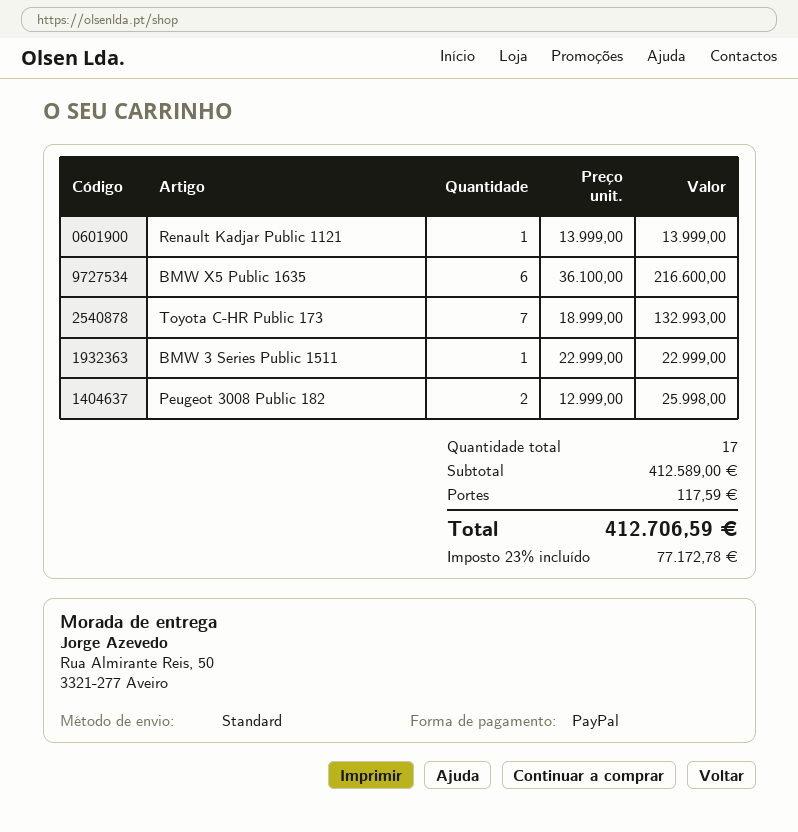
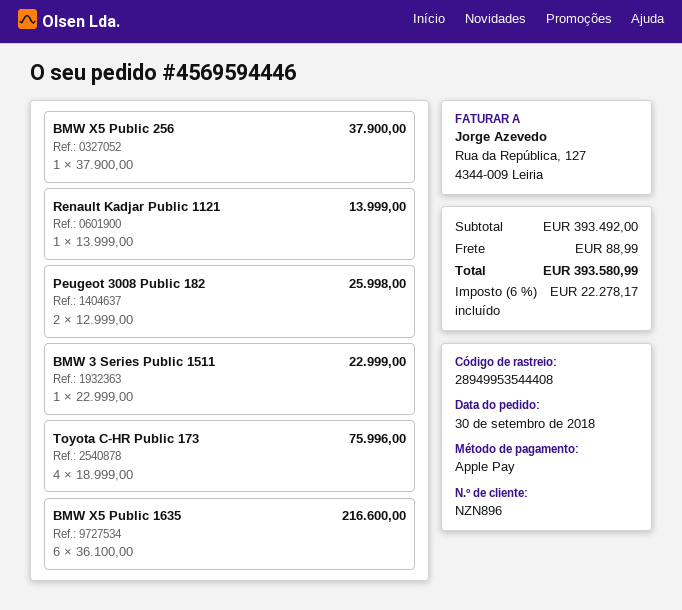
payment method: PayPal -> Apple Pay
Toyota C-HR Public 173: 7 x 18999.00 = 132993.00 -> 4 x 18999.00 = 75996.00
BMW X5 Public 256: none -> 1 x 37900.00 = 37900.00
subtotal: 412589.00 -> 393492.00
shipping: 117.59 -> 88.99
tax: 23% = 77172.78 -> 6% = 22278.17
total: 412706.59 -> 393580.99

